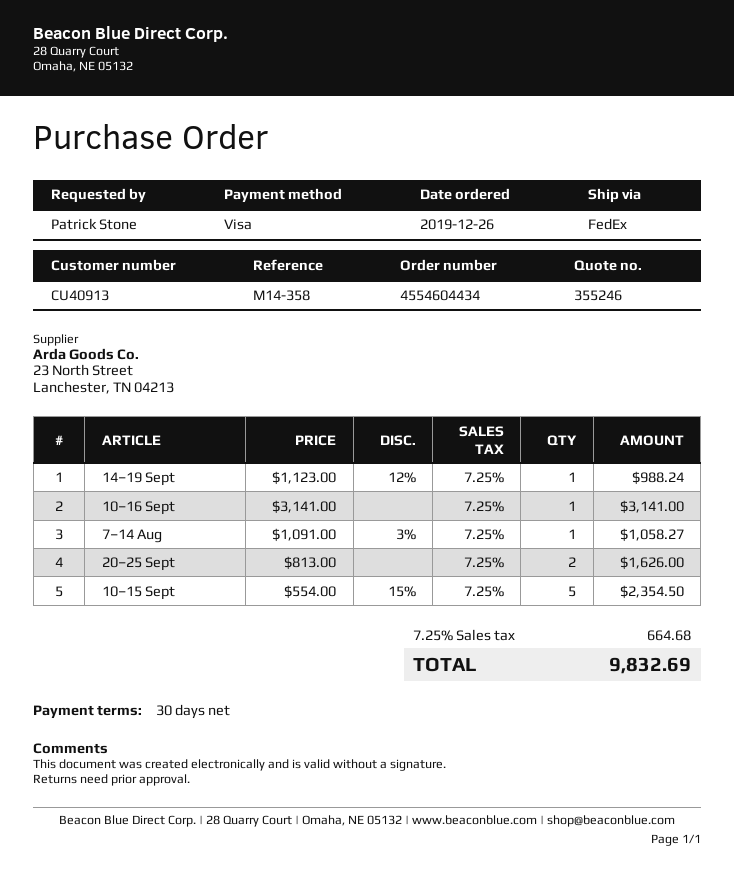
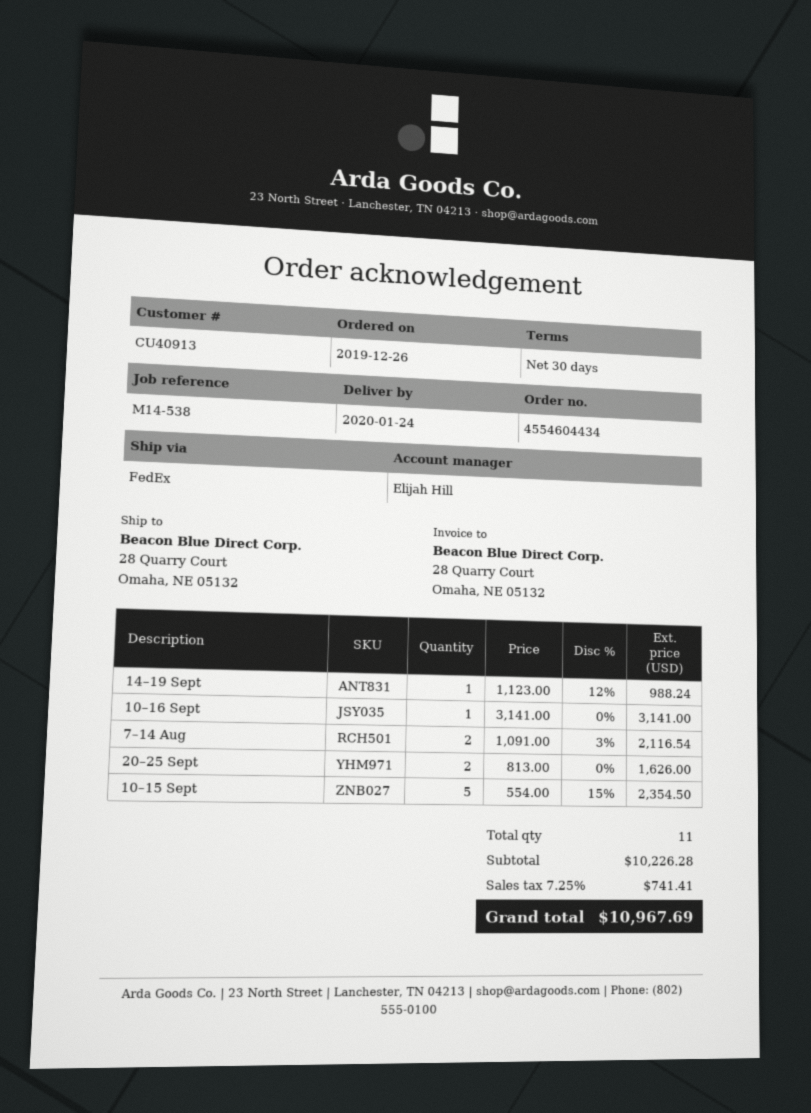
reference: M14-358 -> M14-538
7–14 Aug: 1 x 1091.00 - 3% = 1058.27 -> 2 x 1091.00 - 3% = 2116.54
tax: 7.25% = 664.68 -> 7.25% = 741.41
total: 9832.69 -> 10967.69

